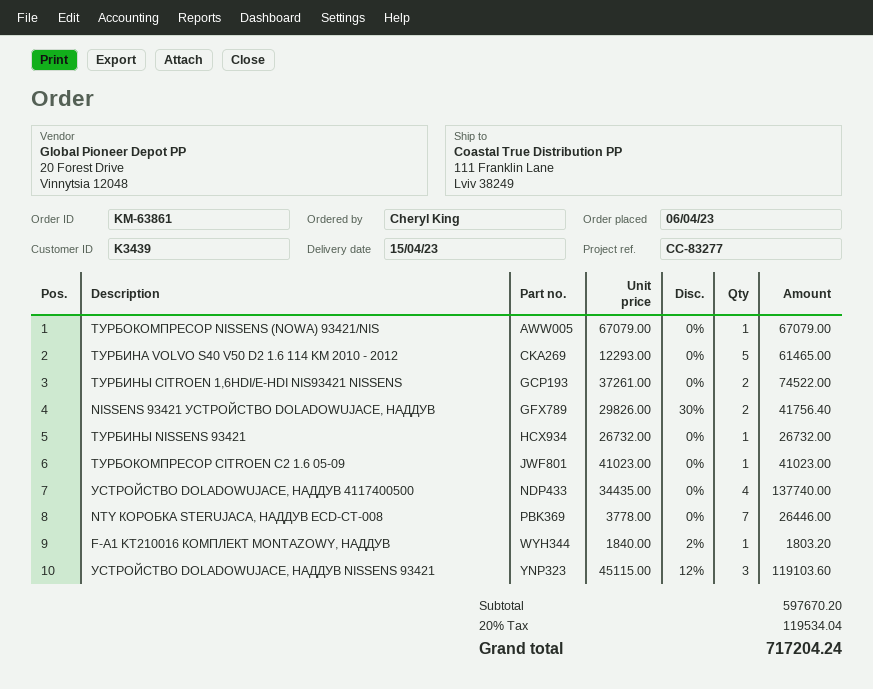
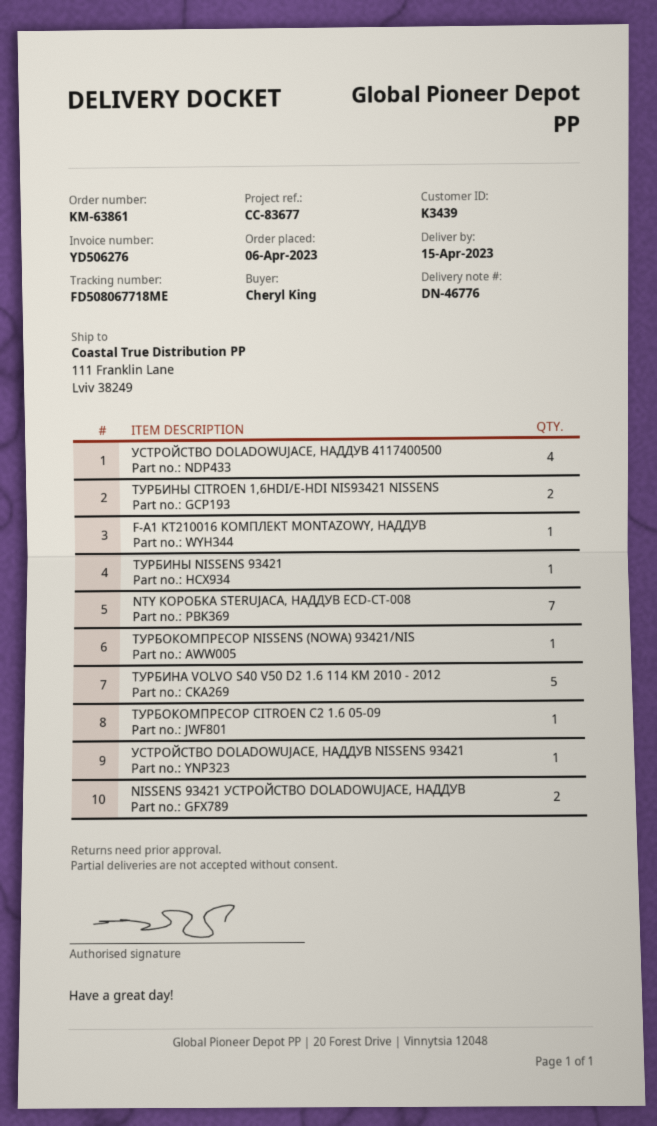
reference: CC-83277 -> CC-83677
УСТРОЙСТВО DOLADOWUJACE, НАДДУВ NISSENS 93421: 3 -> 1

